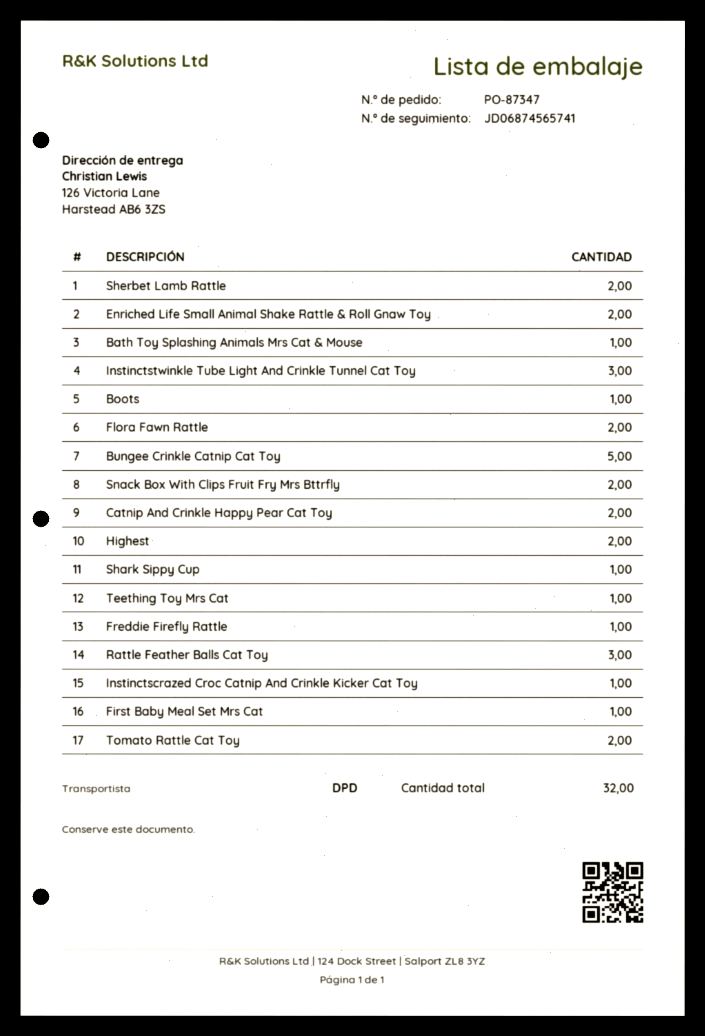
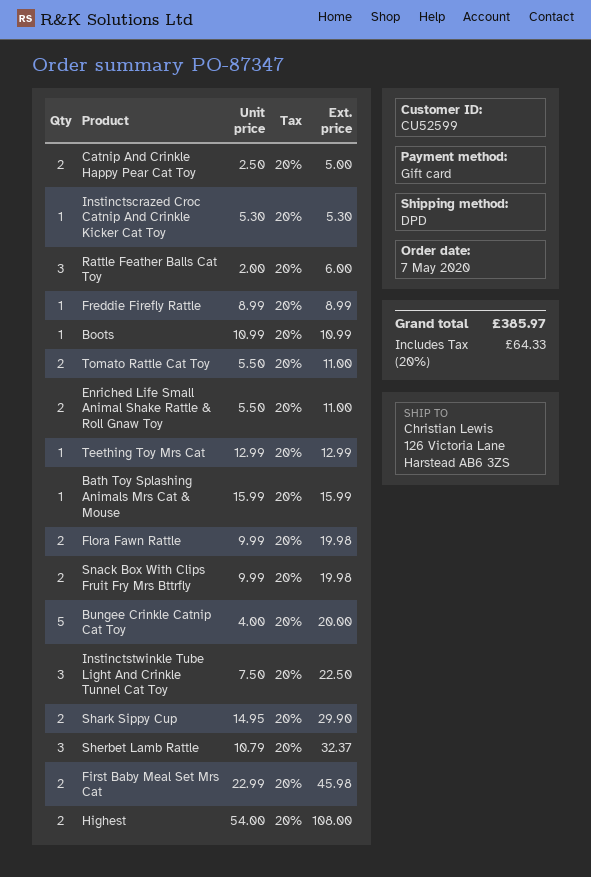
Sherbet Lamb Rattle: 2 -> 3
Shark Sippy Cup: 1 -> 2
First Baby Meal Set Mrs Cat: 1 -> 2

